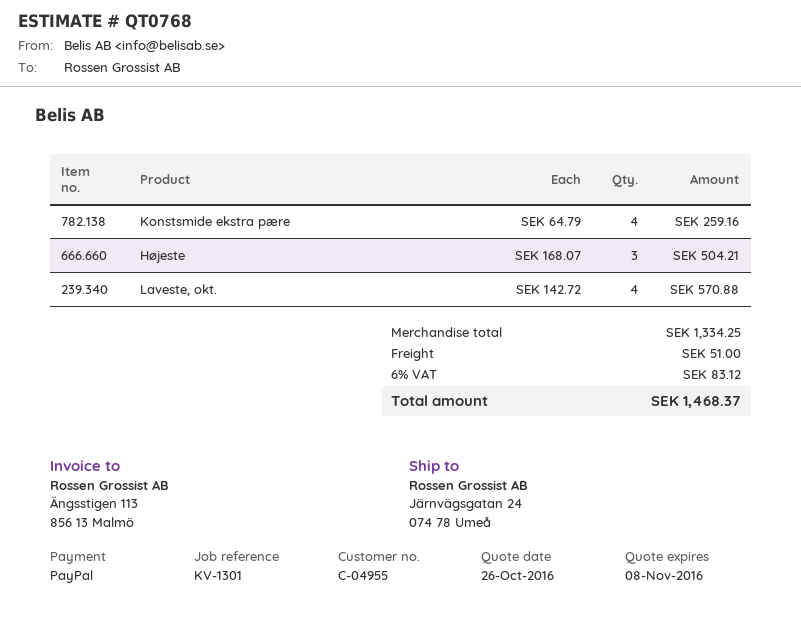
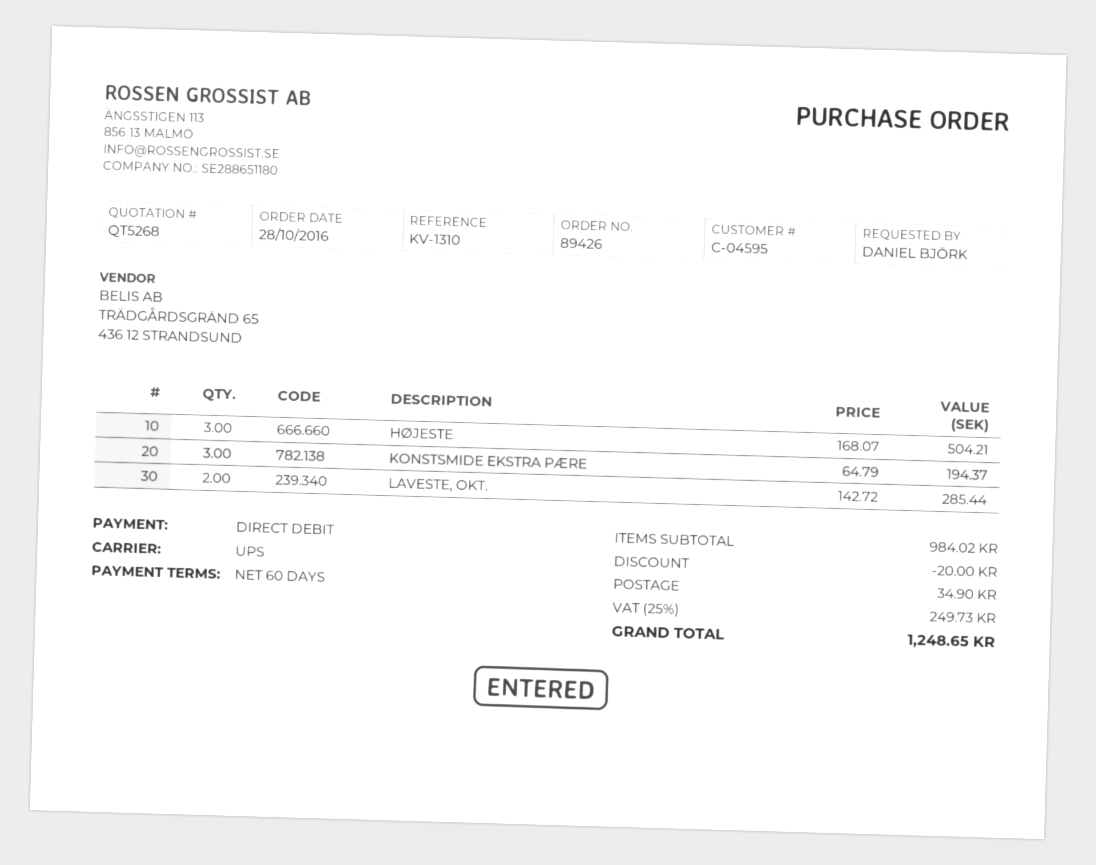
quote number: QT0768 -> QT5268
customer number: C-04955 -> C-04595
reference: KV-1301 -> KV-1310
payment method: PayPal -> direct debit
Konstsmide ekstra pære: 4 x 64.79 = 259.16 -> 3 x 64.79 = 194.37
Laveste, okt.: 4 x 142.72 = 570.88 -> 2 x 142.72 = 285.44
subtotal: 1334.25 -> 984.02
discount: none -> 20.00
shipping: 51.00 -> 34.90
tax: 6% = 83.12 -> 25% = 249.73
total: 1468.37 -> 1248.65

